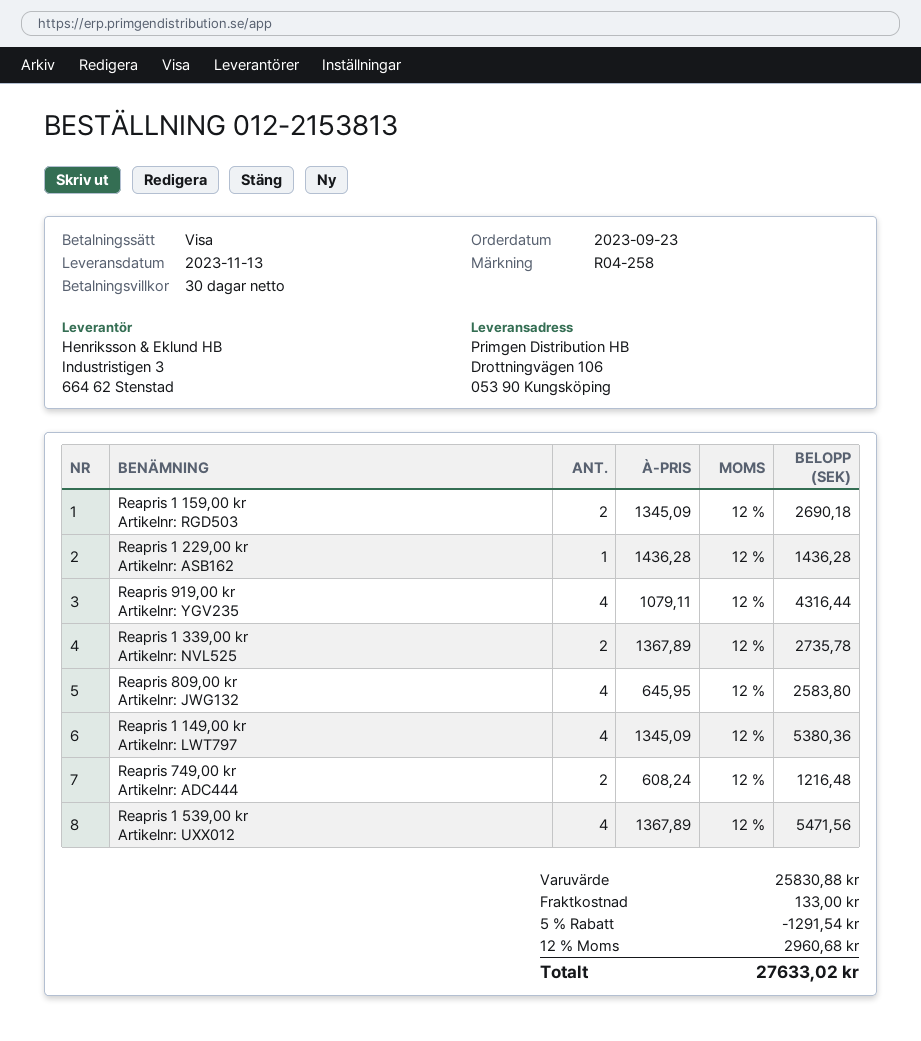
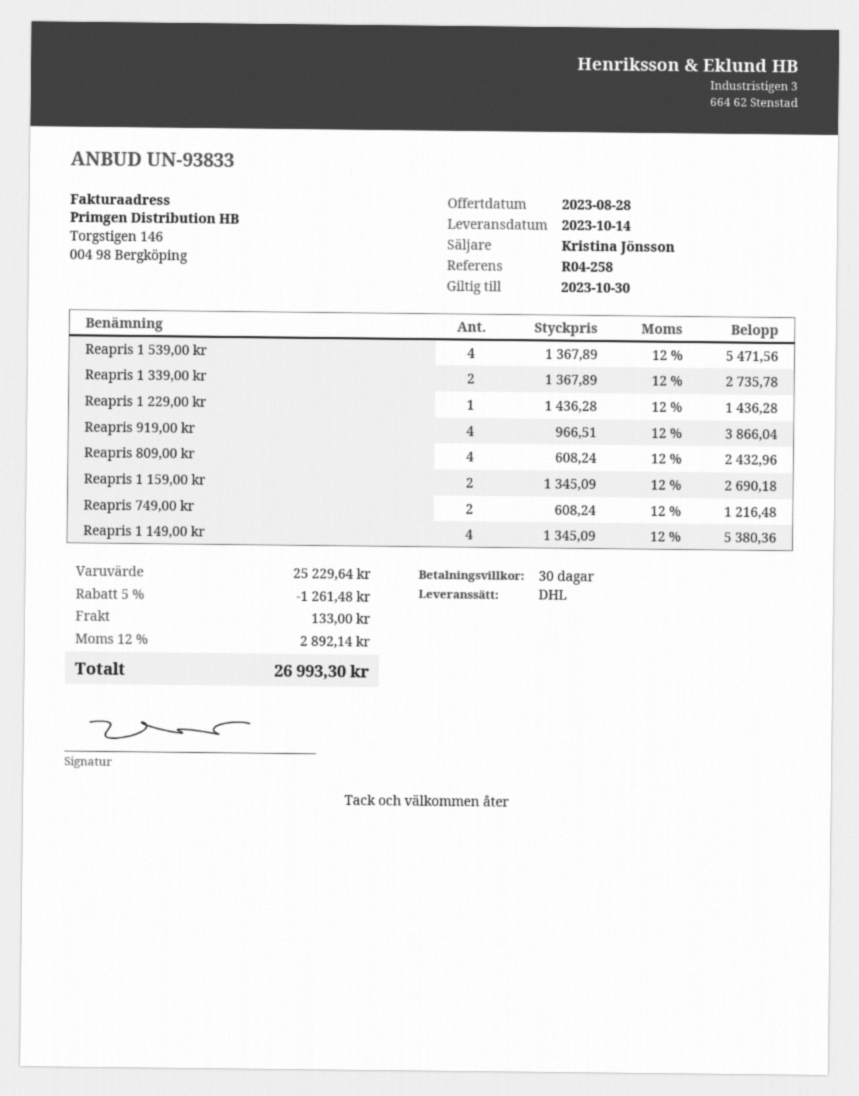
delivery date: 2023-11-13 -> 2023-10-14
Reapris 919,00 kr: 4 x 1079.11 = 4316.44 -> 4 x 966.51 = 3866.04
Reapris 809,00 kr: 4 x 645.95 = 2583.80 -> 4 x 608.24 = 2432.96
subtotal: 25830.88 -> 25229.64
discount: 5% = 1291.54 -> 5% = 1261.48
tax: 12% = 2960.68 -> 12% = 2892.14
total: 27633.02 -> 26993.30

